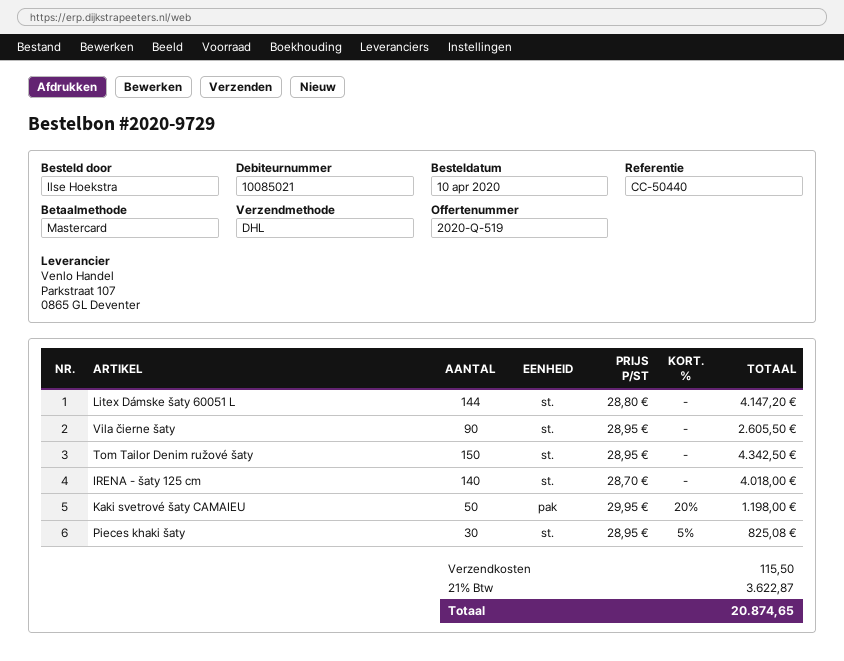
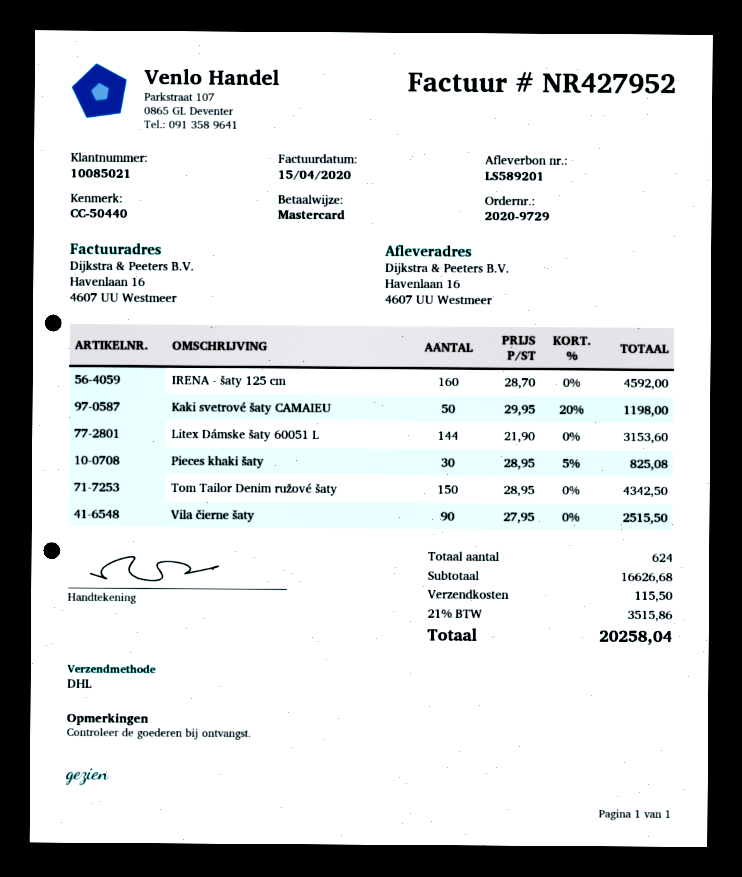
Litex Dámske šaty 60051 L: 144 x 28.80 = 4147.20 -> 144 x 21.90 = 3153.60
Vila čierne šaty: 90 x 28.95 = 2605.50 -> 90 x 27.95 = 2515.50
IRENA - šaty 125 cm: 140 x 28.70 = 4018.00 -> 160 x 28.70 = 4592.00
tax: 21% = 3622.87 -> 21% = 3515.86
total: 20874.65 -> 20258.04

